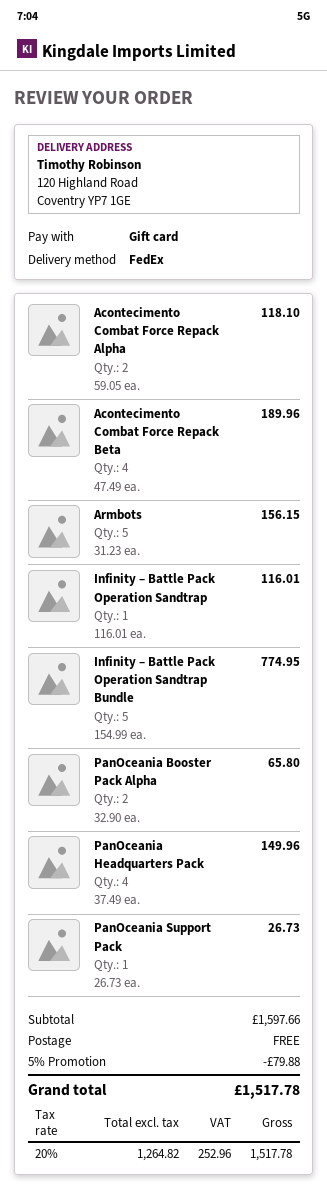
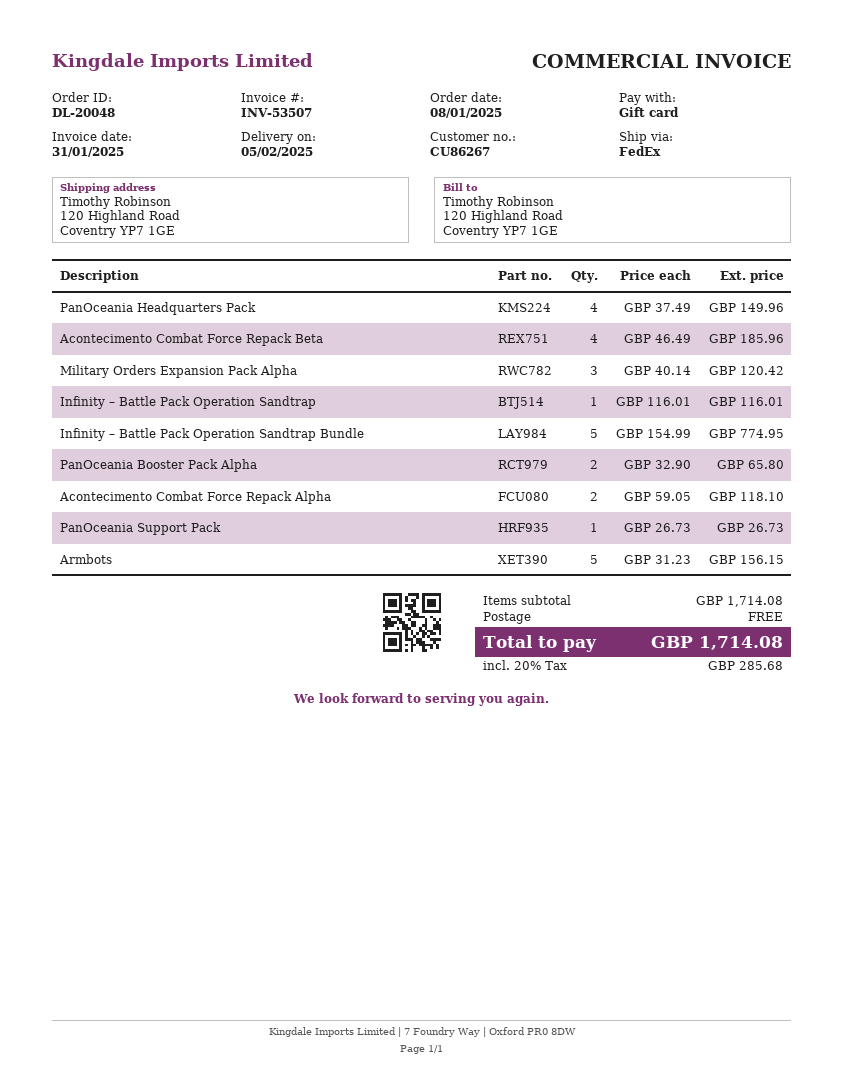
Acontecimento Combat Force Repack Beta: 4 x 47.49 = 189.96 -> 4 x 46.49 = 185.96
Military Orders Expansion Pack Alpha: none -> 3 x 40.14 = 120.42
subtotal: 1597.66 -> 1714.08
discount: 5% = 79.88 -> none
tax: 20% = 252.96 -> 20% = 285.68
total: 1517.78 -> 1714.08

